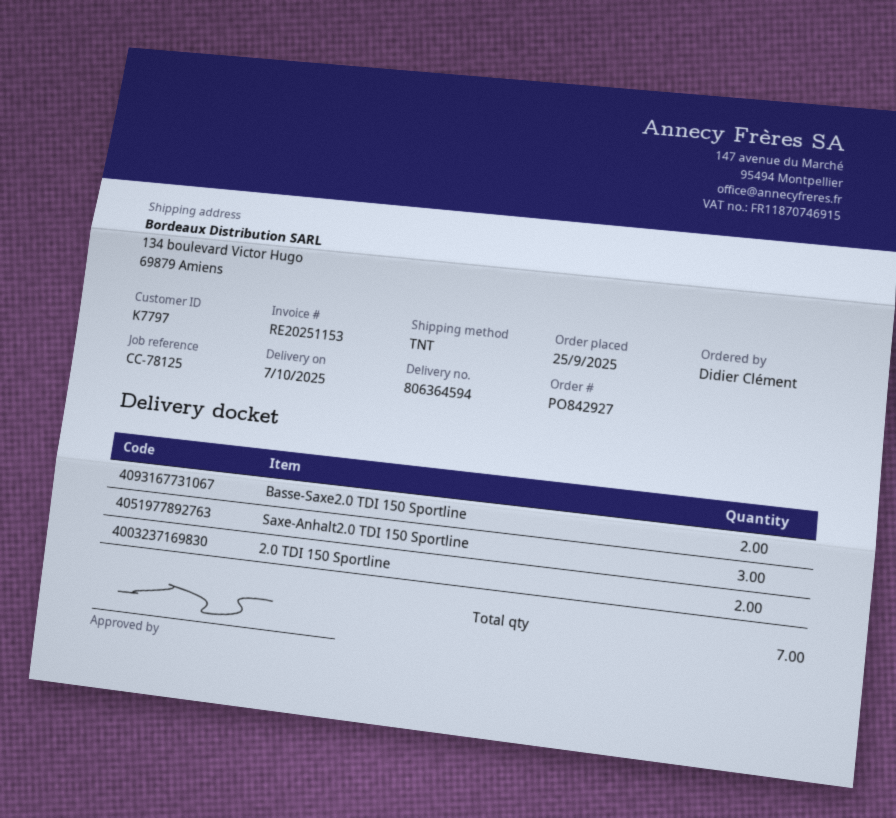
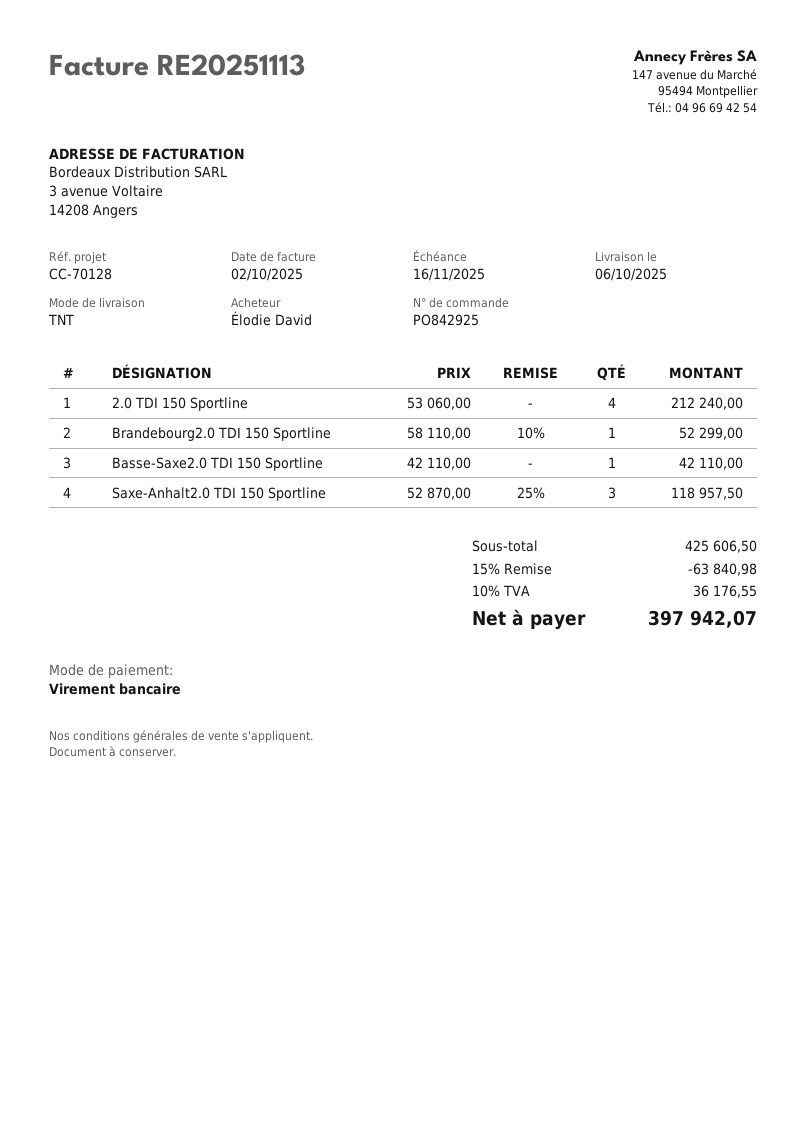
order number: PO842927 -> PO842925
delivery date: 2025-10-07 -> 2025-10-06
invoice number: RE20251153 -> RE20251113
reference: CC-78125 -> CC-70128
ordered by: Didier Clément -> Élodie David
Basse-Saxe2.0 TDI 150 Sportline: 2 -> 1
2.0 TDI 150 Sportline: 2 -> 4
Brandebourg2.0 TDI 150 Sportline: none -> 1

